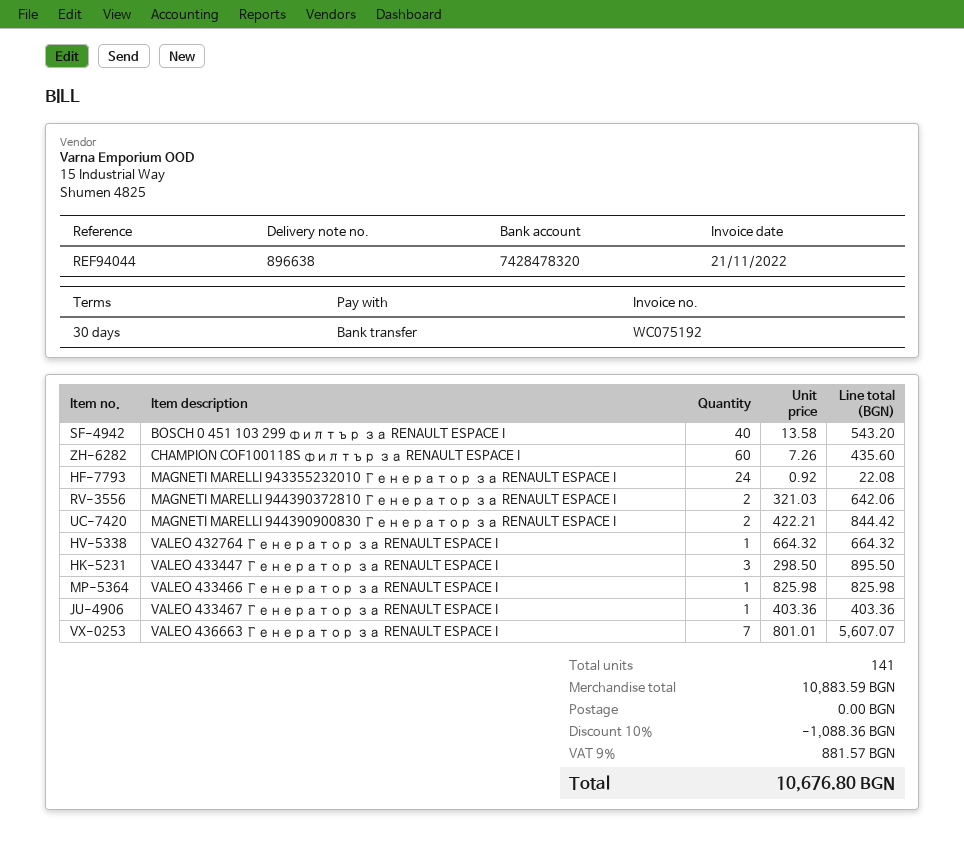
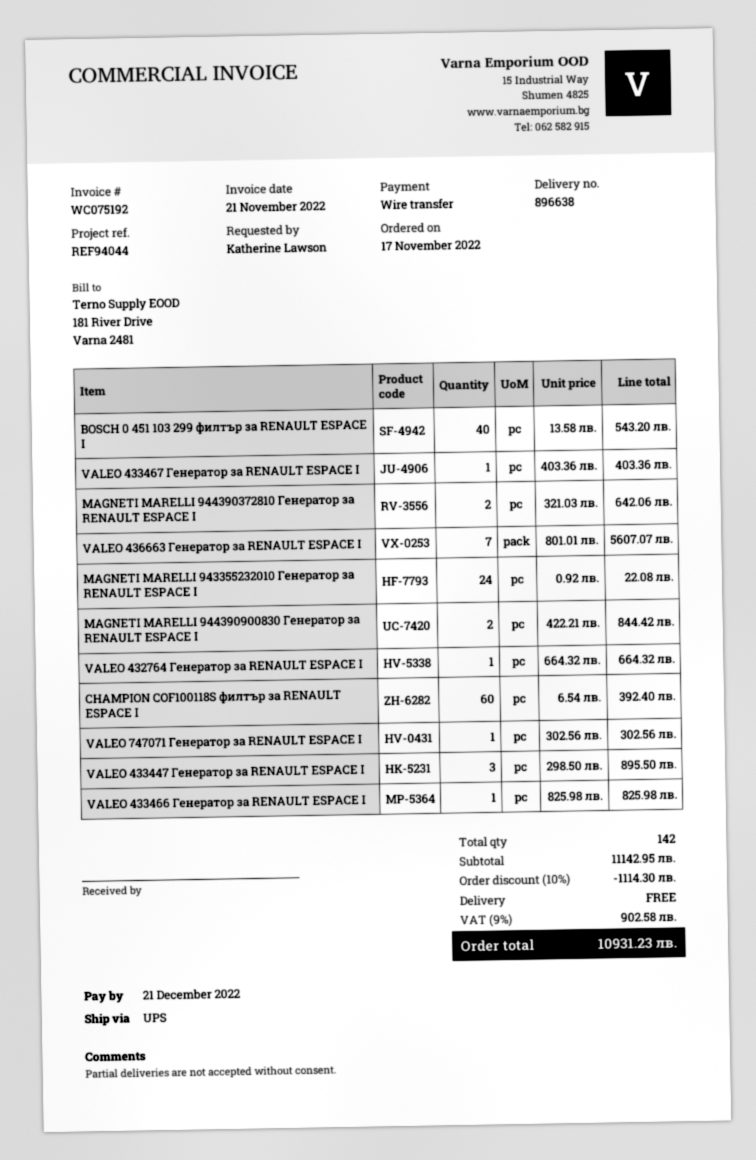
CHAMPION COF100118S филтър за RENAULT ESPACE I: 60 x 7.26 = 435.60 -> 60 x 6.54 = 392.40
VALEO 747071 Генератор за RENAULT ESPACE I: none -> 1 x 302.56 = 302.56
total quantity: 141 -> 142
subtotal: 10883.59 -> 11142.95
discount: 10% = 1088.36 -> 10% = 1114.30
tax: 9% = 881.57 -> 9% = 902.58
total: 10676.80 -> 10931.23

